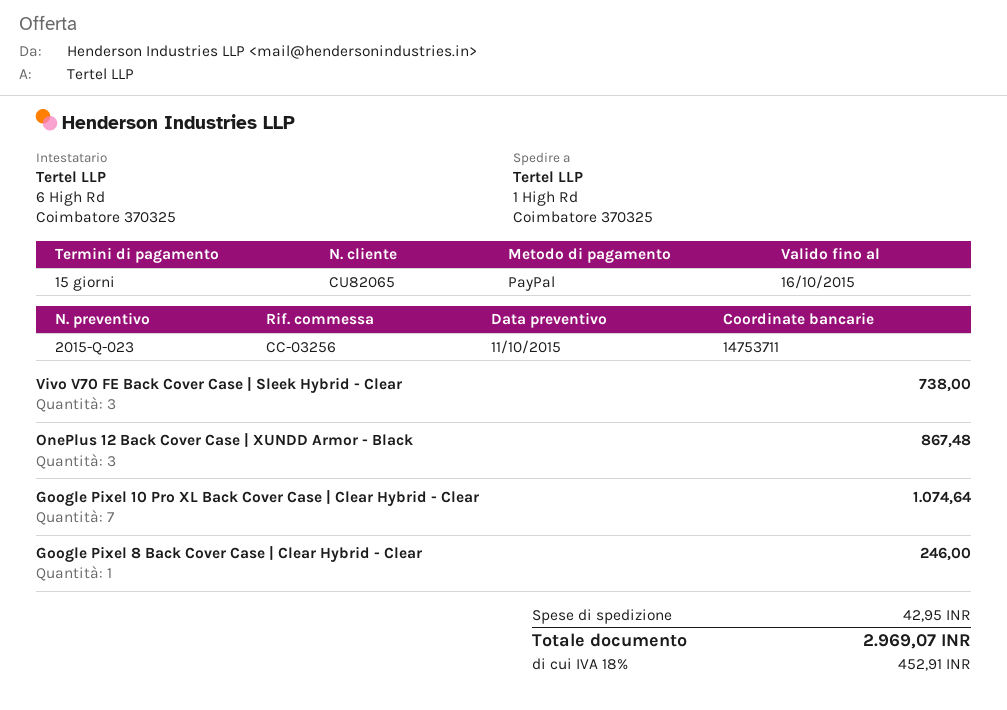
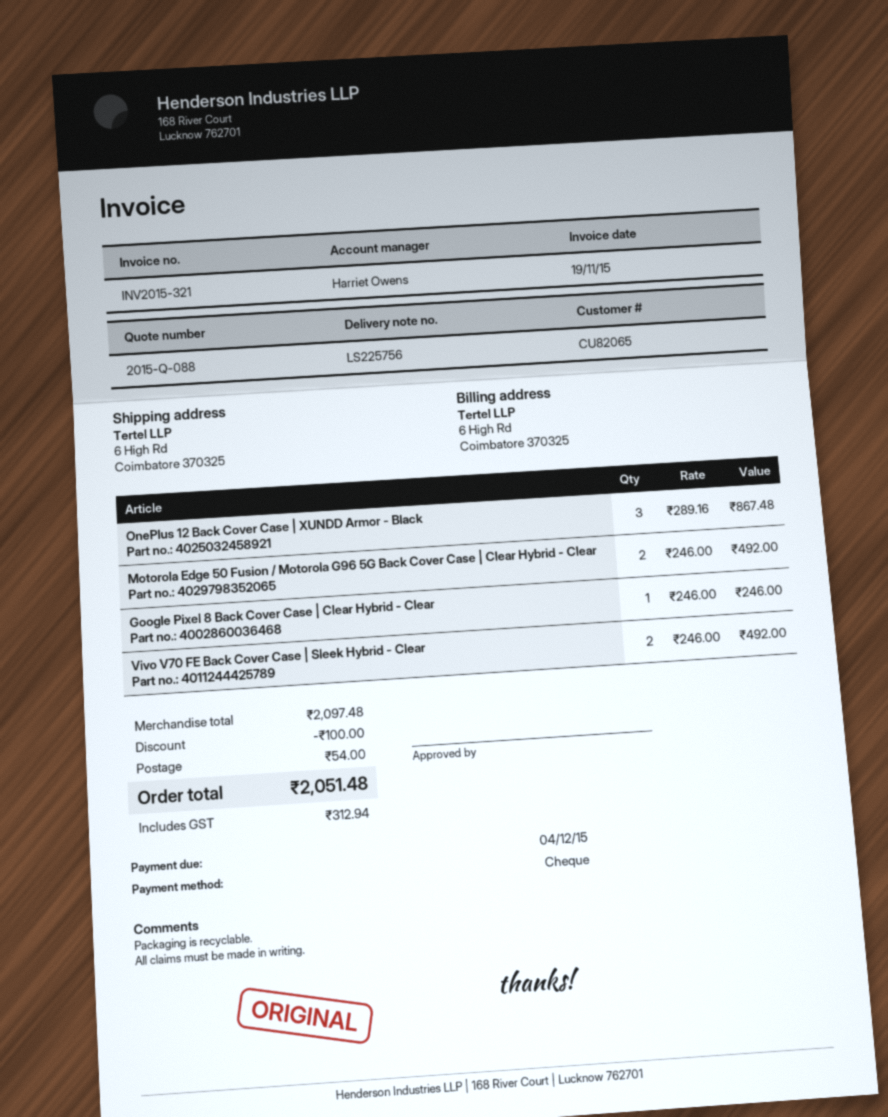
quote number: 2015-Q-023 -> 2015-Q-088
payment method: PayPal -> cheque
ship to: 1 High Rd, Coimbatore 370325 -> 6 High Rd, Coimbatore 370325
Vivo V70 FE Back Cover Case | Sleek Hybrid - Clear: 3 for 738.00 -> 2 for 492.00
Google Pixel 10 Pro XL Back Cover Case | Clear Hybrid - Clear: 7 for 1074.64 -> none
Motorola Edge 50 Fusion / Motorola G96 5G Back Cover Case | Clear Hybrid - Clear: none -> 2 for 492.00
discount: none -> 100.00
shipping: 42.95 -> 54.00
tax: 452.91 -> 312.94
total: 2969.07 -> 2051.48

